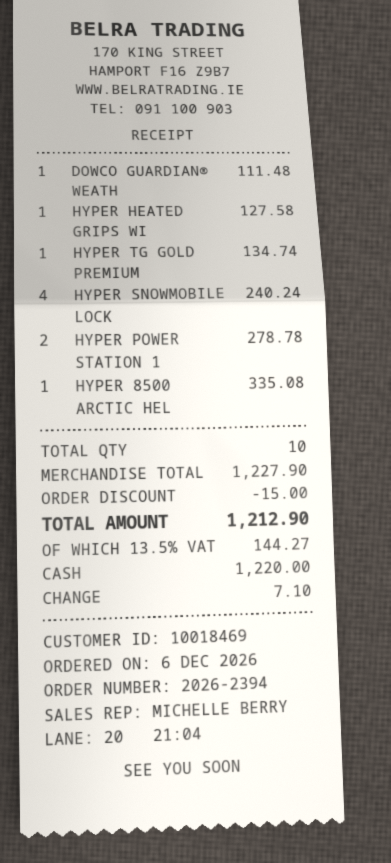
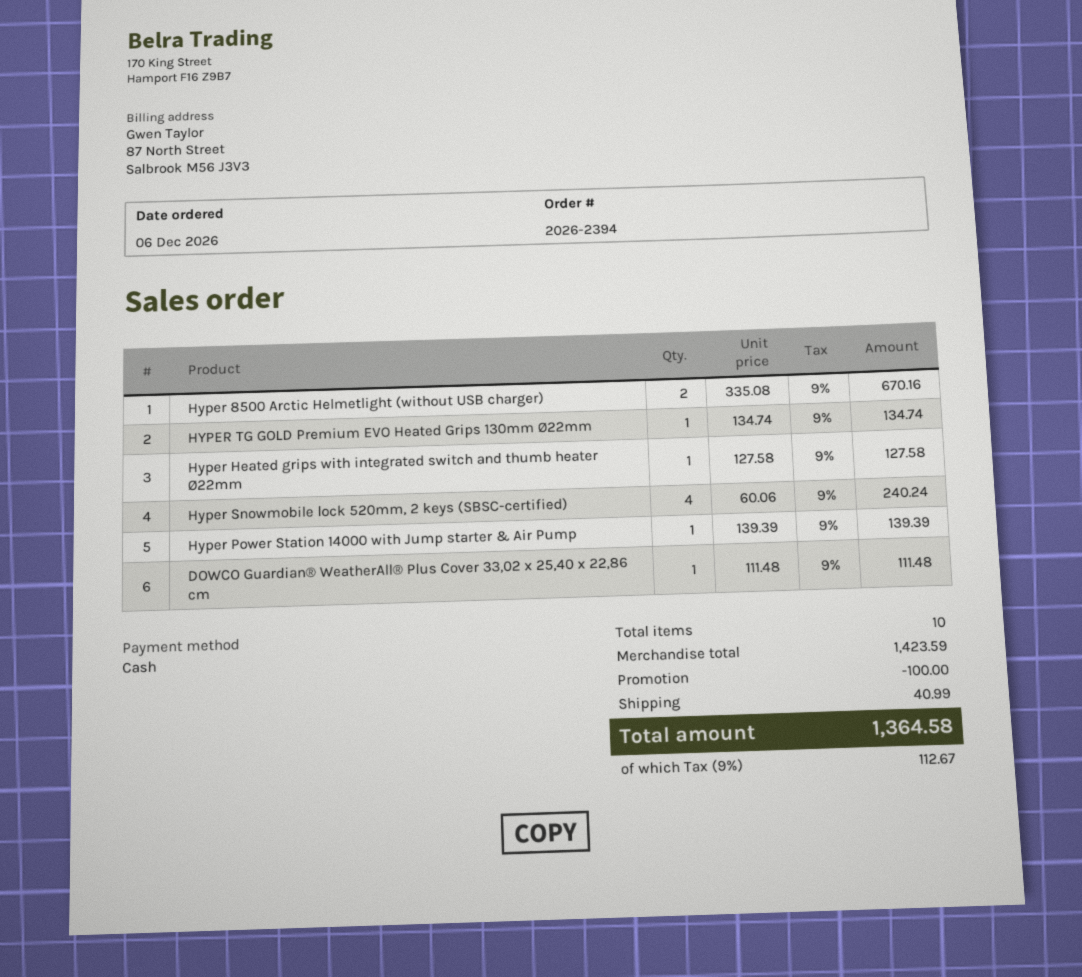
HYPER POWER STATION 1: 2 for 278.78 -> 1 for 139.39
HYPER 8500 ARCTIC HEL: 1 for 335.08 -> 2 for 670.16
subtotal: 1227.90 -> 1423.59
discount: 15.00 -> 100.00
shipping: none -> 40.99
tax: 13.5% = 144.27 -> 9% = 112.67
total: 1212.90 -> 1364.58

